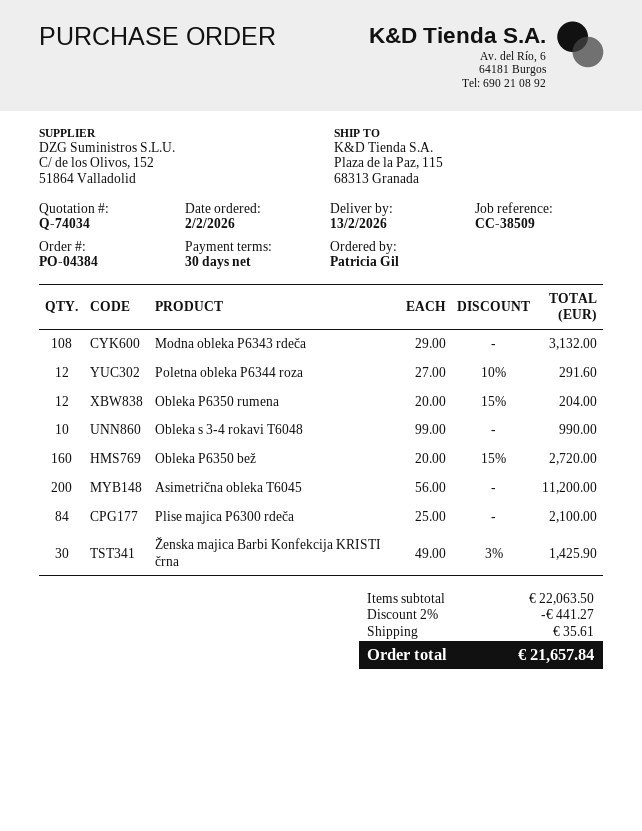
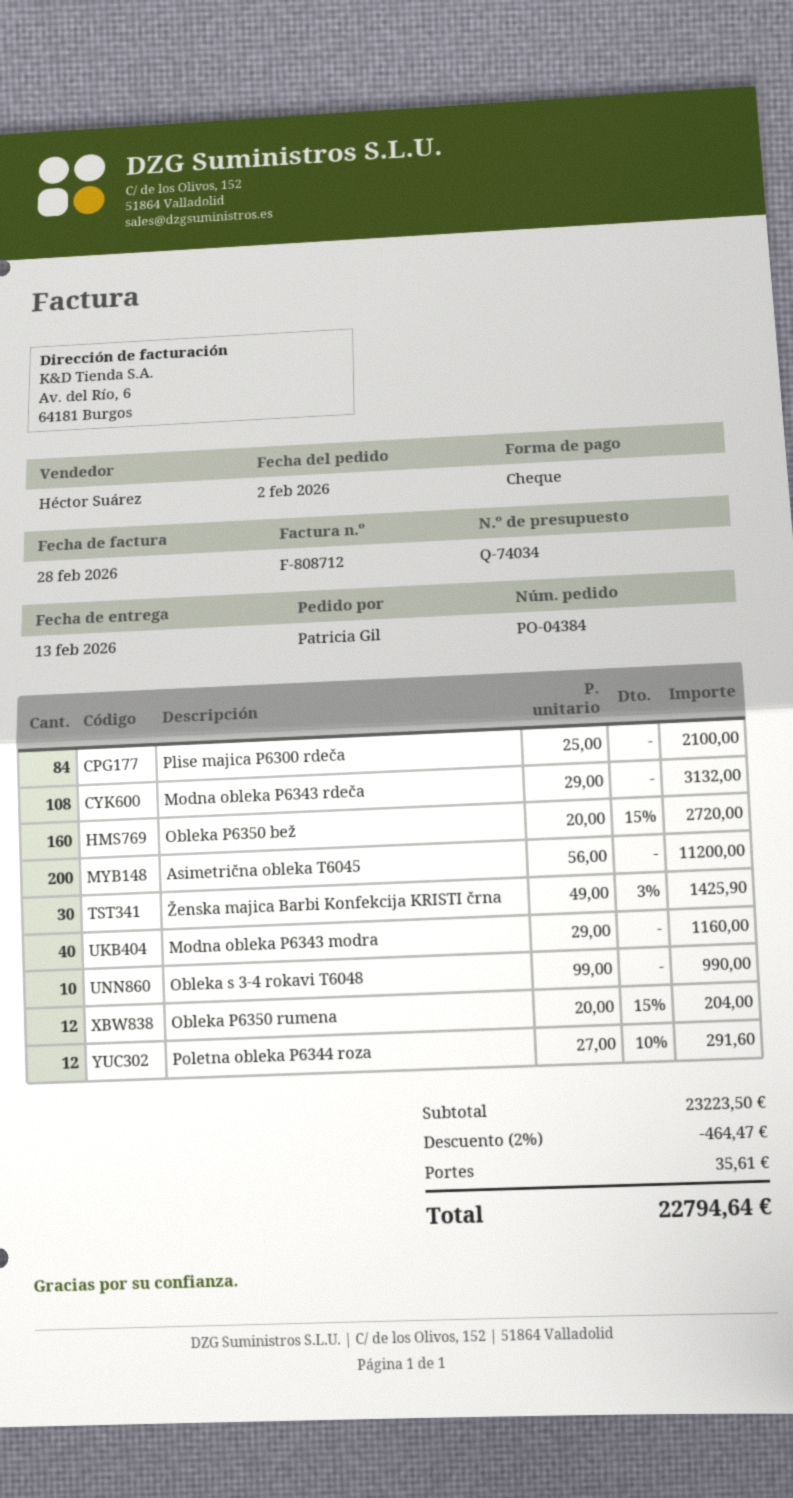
Modna obleka P6343 modra: none -> 40 x 29.00 = 1160.00
subtotal: 22063.50 -> 23223.50
discount: 2% = 441.27 -> 2% = 464.47
total: 21657.84 -> 22794.64

